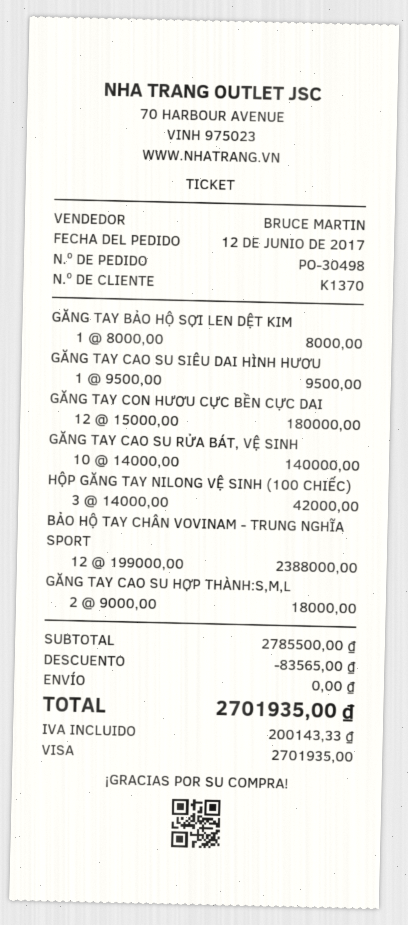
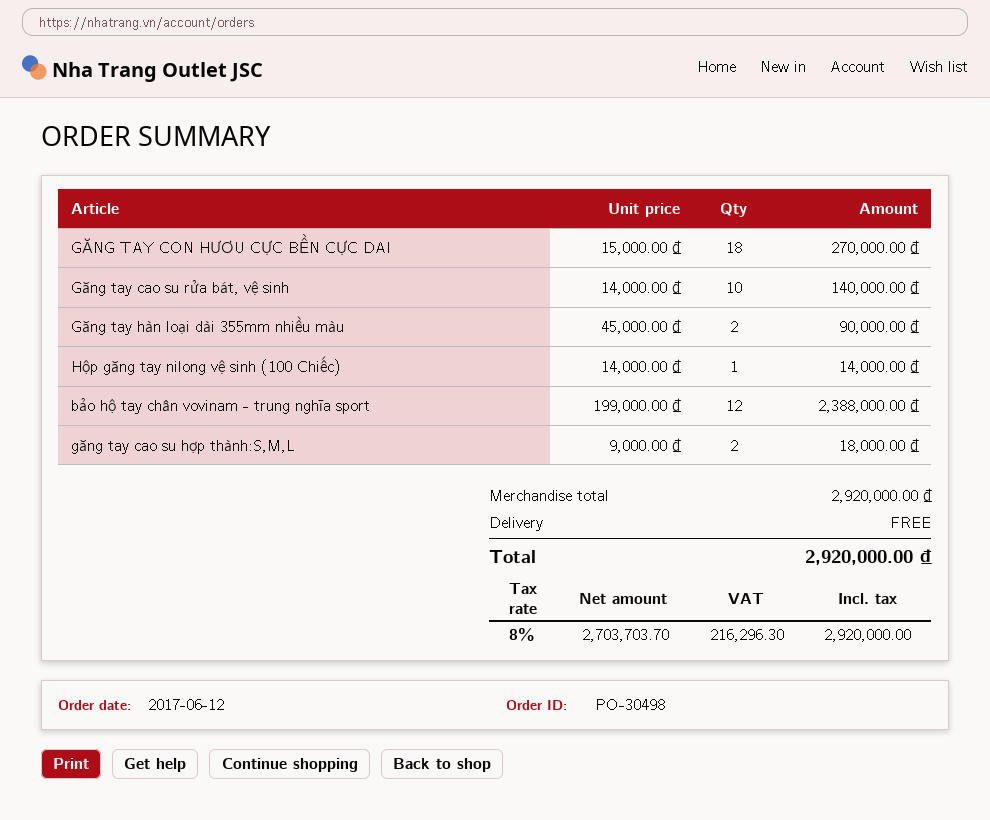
GĂNG TAY BẢO HỘ SỢI LEN DỆT KIM: 1 x 8000.00 = 8000.00 -> none
GĂNG TAY CAO SU SIÊU DAI HÌNH HƯƠU: 1 x 9500.00 = 9500.00 -> none
GĂNG TAY CON HƯƠU CỰC BỀN CỰC DAI: 12 x 15000.00 = 180000.00 -> 18 x 15000.00 = 270000.00
HỘP GĂNG TAY NILONG VỆ SINH (100 CHIẾC): 3 x 14000.00 = 42000.00 -> 1 x 14000.00 = 14000.00
Găng tay hàn loại dài 355mm nhiều màu: none -> 2 x 45000.00 = 90000.00
subtotal: 2785500.00 -> 2920000.00
discount: 83565.00 -> none
tax: 200143.33 -> 216296.30
total: 2701935.00 -> 2920000.00

